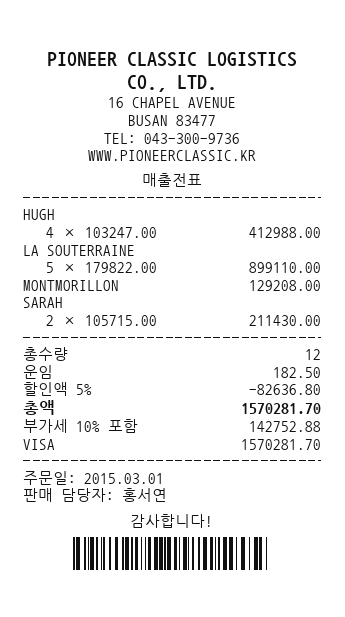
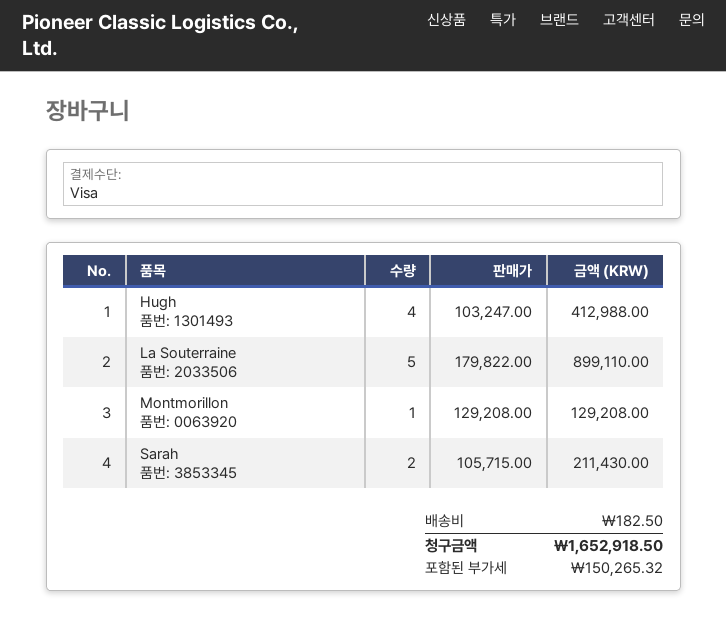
discount: 5% = 82636.80 -> none
tax: 142752.88 -> 150265.32
total: 1570281.70 -> 1652918.50

